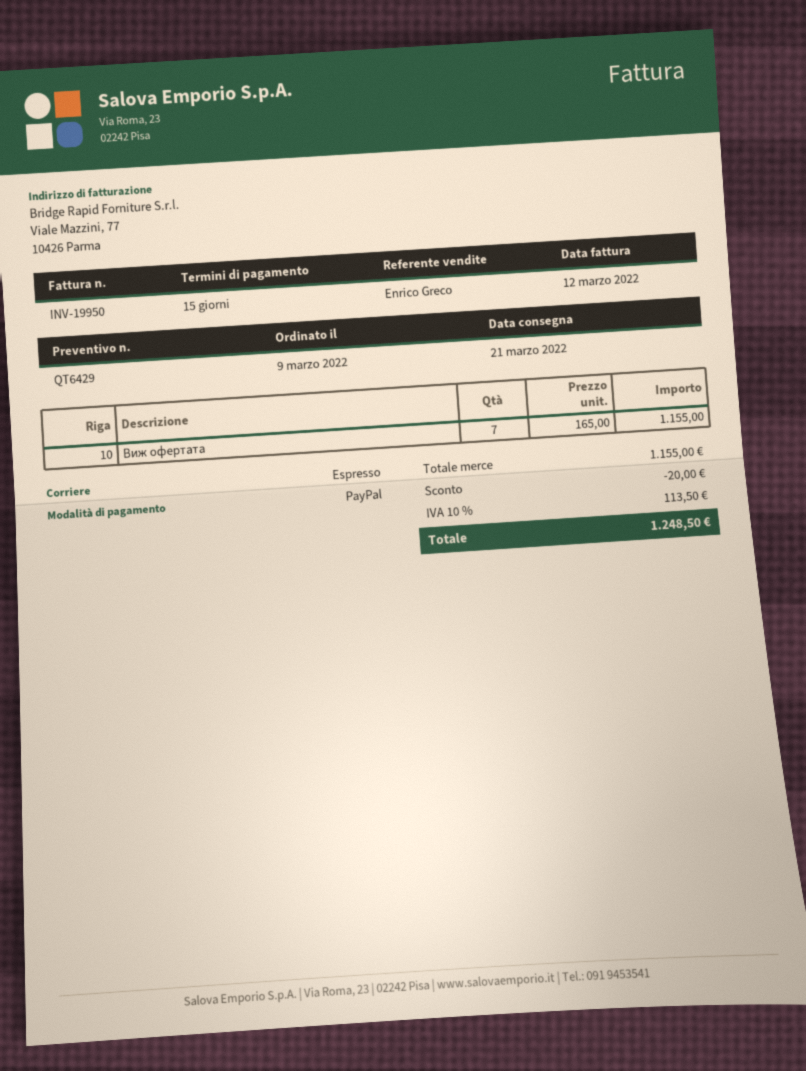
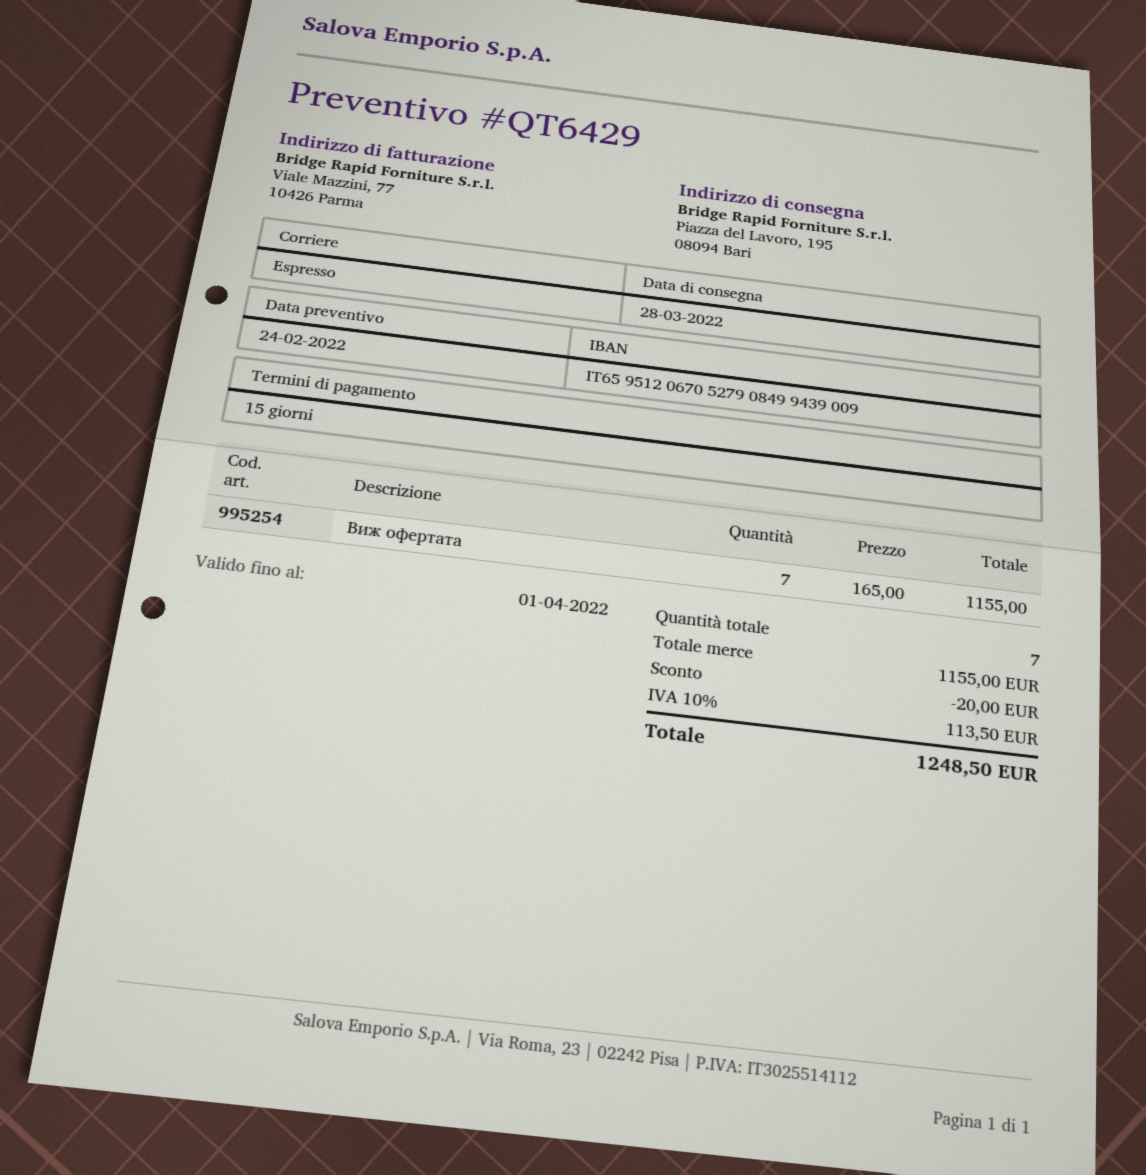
delivery date: 2022-03-21 -> 2022-03-28

